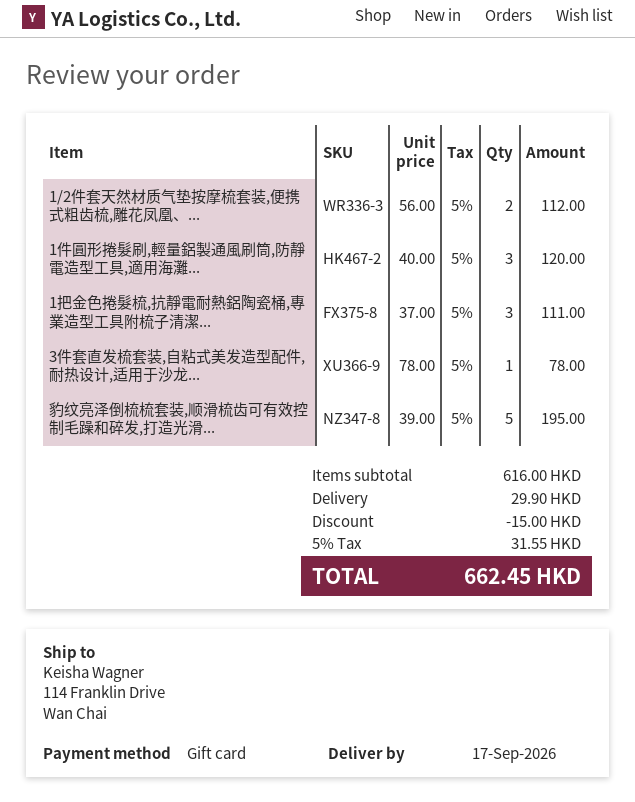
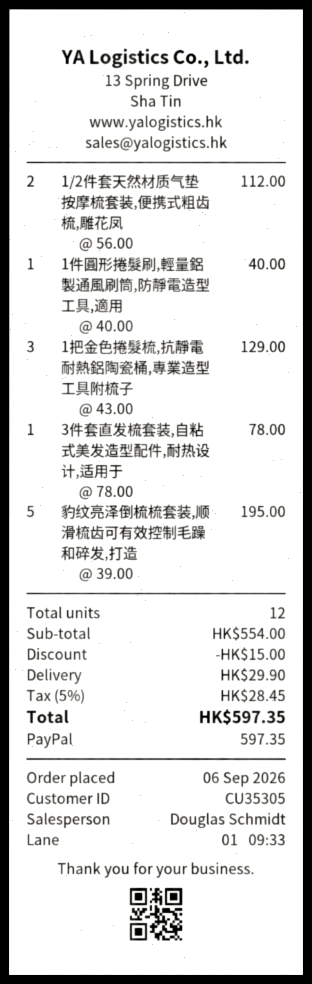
payment method: gift card -> PayPal
1件圓形捲髮刷,輕量鋁製通風刷筒,防靜電造型工具,適用海灘...: 3 x 40.00 = 120.00 -> 1 x 40.00 = 40.00
1把金色捲髮梳,抗靜電耐熱鋁陶瓷桶,專業造型工具附梳子清潔...: 3 x 37.00 = 111.00 -> 3 x 43.00 = 129.00
subtotal: 616.00 -> 554.00
tax: 5% = 31.55 -> 5% = 28.45
total: 662.45 -> 597.35

